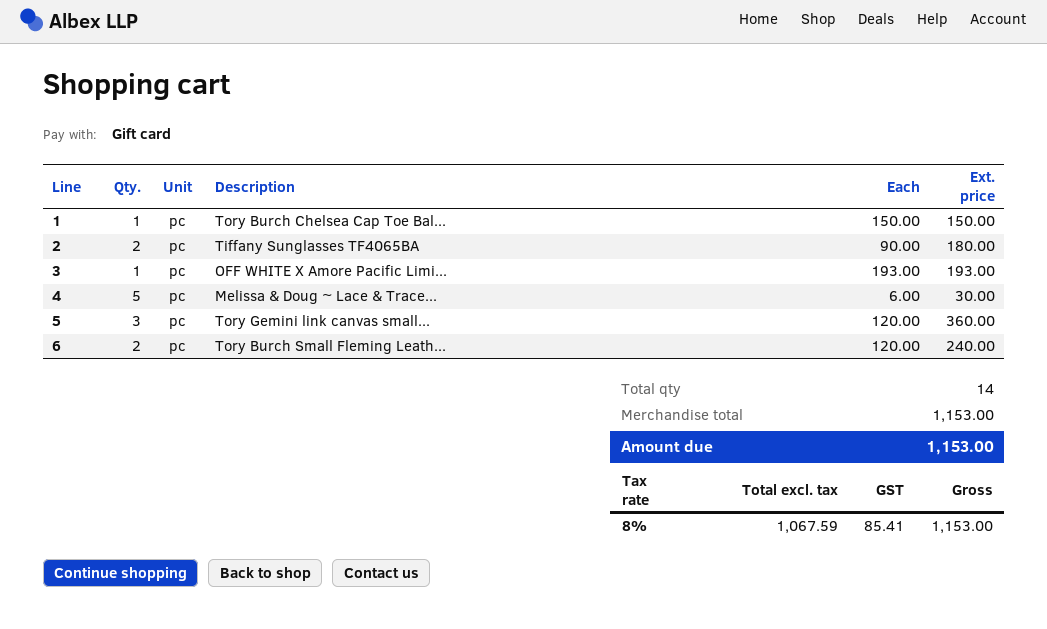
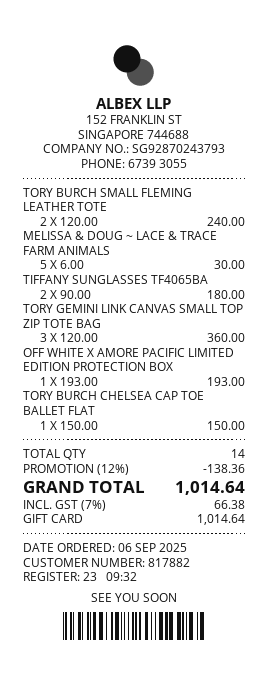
discount: none -> 12% = 138.36
tax: 8% = 85.41 -> 7% = 66.38
total: 1153.00 -> 1014.64

